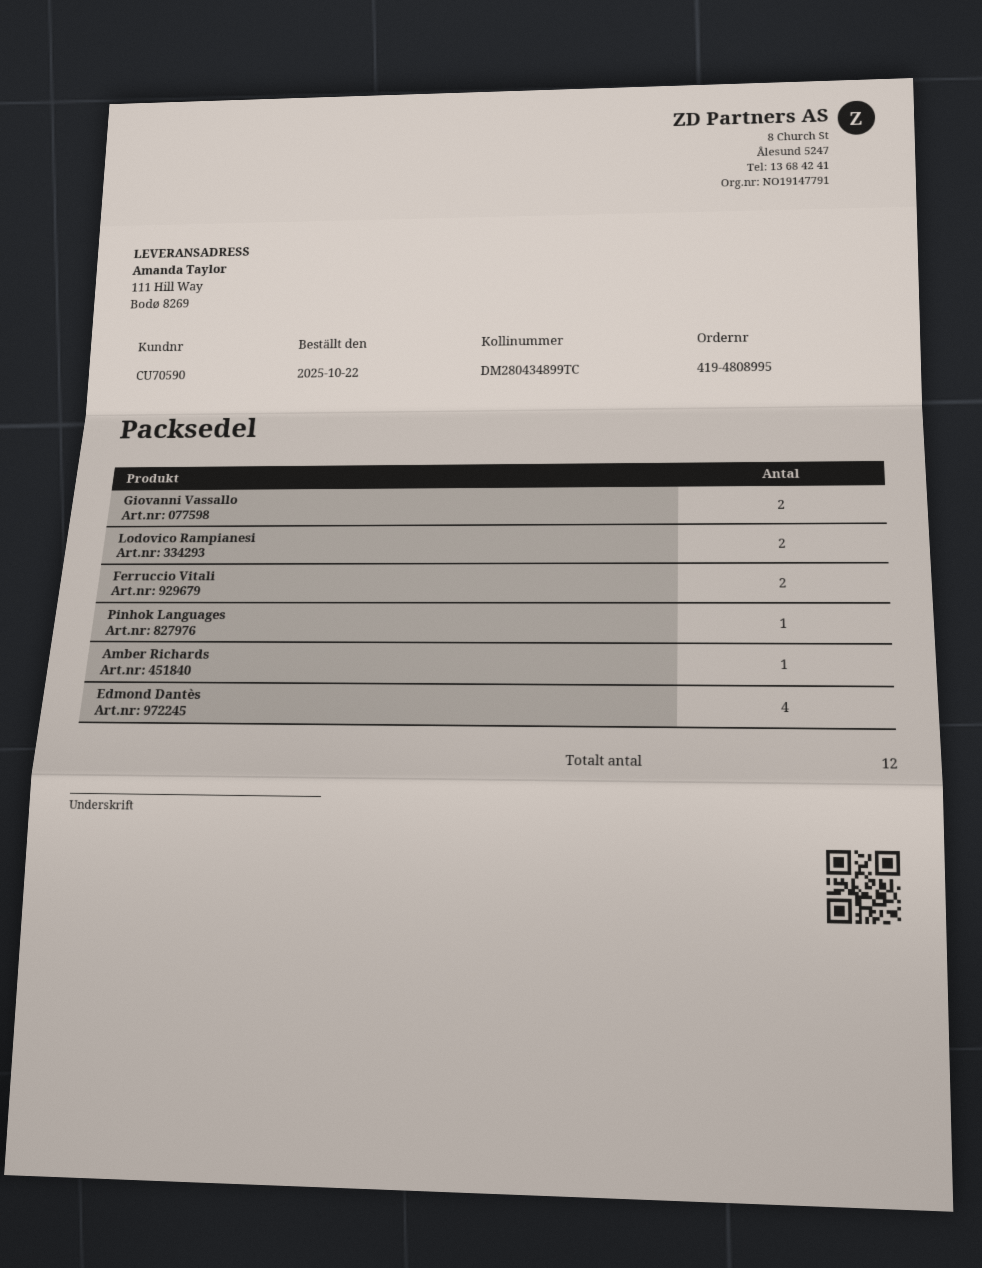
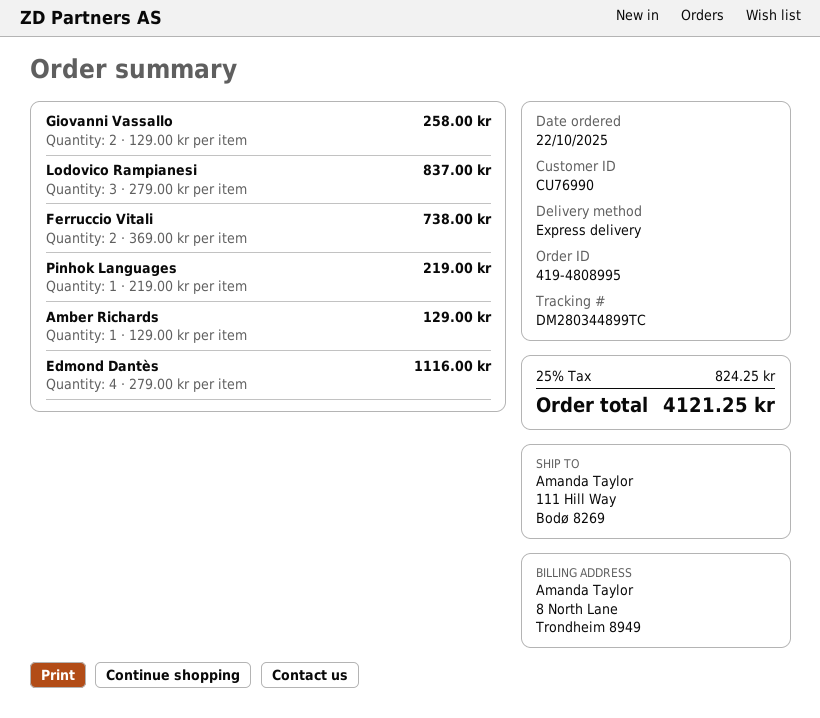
customer number: CU70590 -> CU76990
tracking number: DM280434899TC -> DM280344899TC
Lodovico Rampianesi: 2 -> 3

